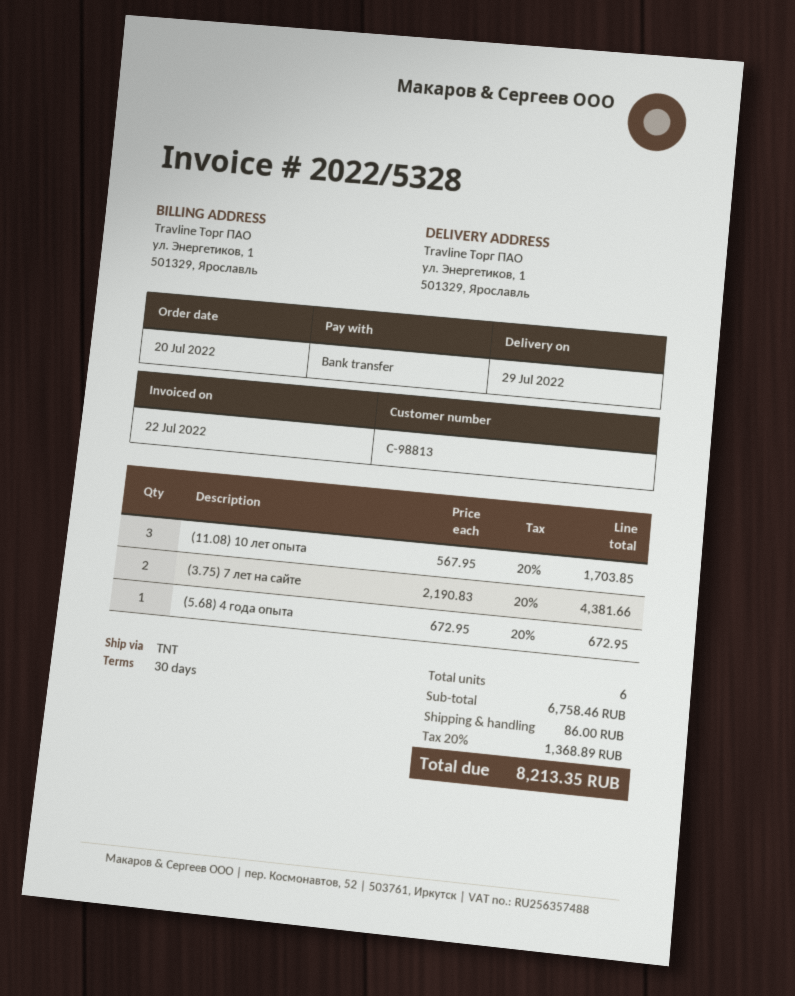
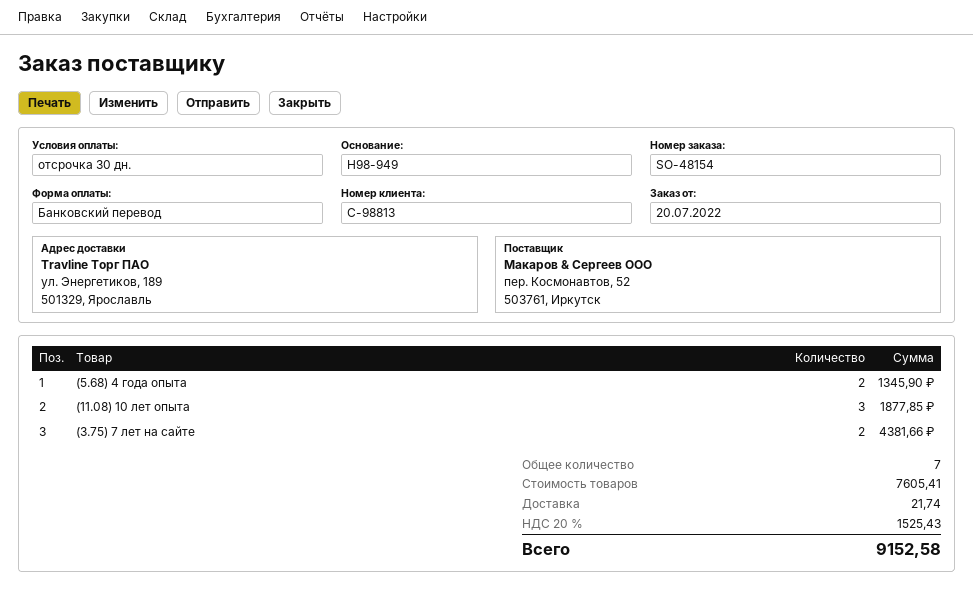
ship to: ул. Энергетиков, 1, 501329, Ярославль -> ул. Энергетиков, 189, 501329, Ярославль
(11.08) 10 лет опыта: 3 for 1703.85 -> 3 for 1877.85
(5.68) 4 года опыта: 1 for 672.95 -> 2 for 1345.90
total quantity: 6 -> 7
subtotal: 6758.46 -> 7605.41
shipping: 86.00 -> 21.74
tax: 20% = 1368.89 -> 20% = 1525.43
total: 8213.35 -> 9152.58

